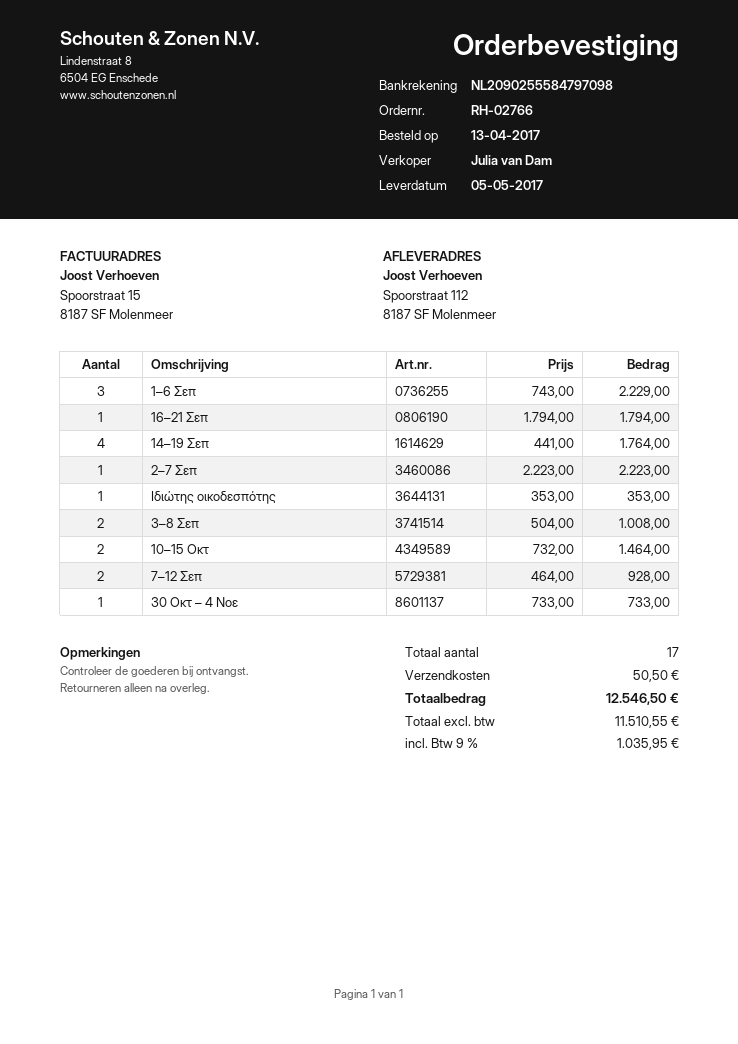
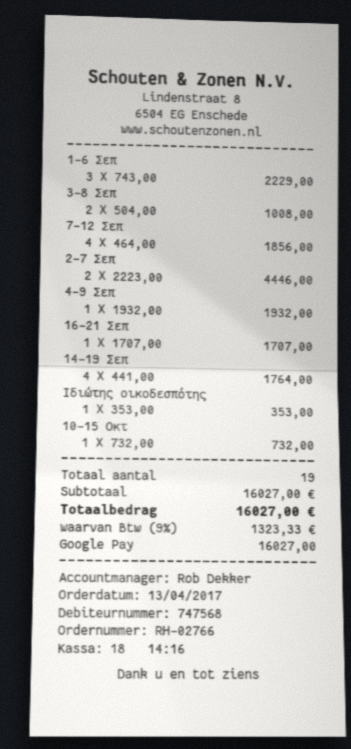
sales rep: Julia van Dam -> Rob Dekker
16–21 Σεπ: 1 x 1794.00 = 1794.00 -> 1 x 1707.00 = 1707.00
2–7 Σεπ: 1 x 2223.00 = 2223.00 -> 2 x 2223.00 = 4446.00
10–15 Οκτ: 2 x 732.00 = 1464.00 -> 1 x 732.00 = 732.00
7–12 Σεπ: 2 x 464.00 = 928.00 -> 4 x 464.00 = 1856.00
30 Οκτ – 4 Νοε: 1 x 733.00 = 733.00 -> none
4–9 Σεπ: none -> 1 x 1932.00 = 1932.00
total quantity: 17 -> 19
shipping: 50.50 -> none
tax: 9% = 1035.95 -> 9% = 1323.33
total: 12546.50 -> 16027.00

